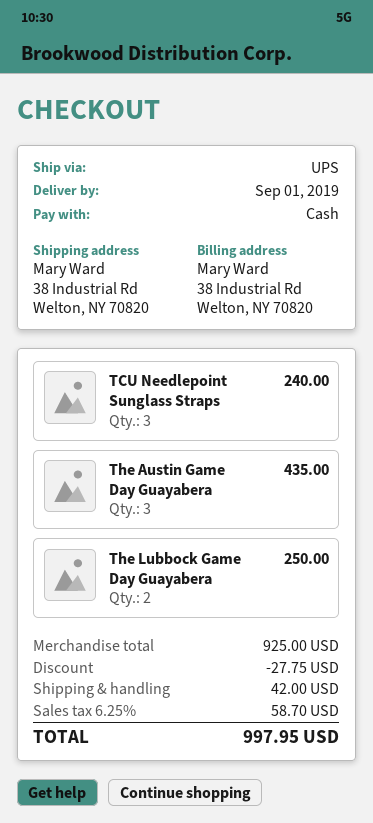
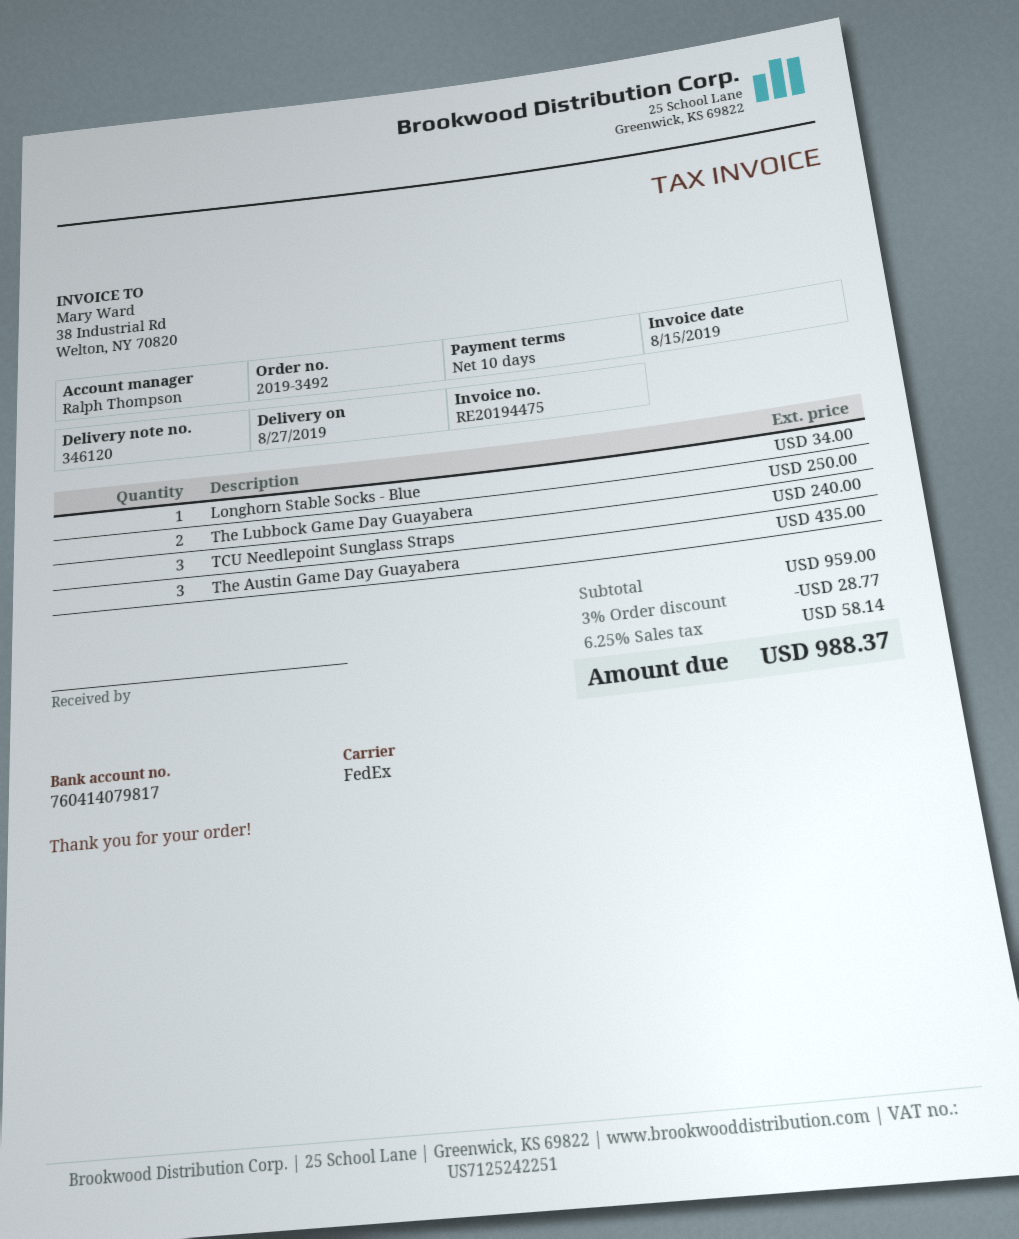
delivery date: 2019-09-01 -> 2019-08-27
shipping method: UPS -> FedEx
Longhorn Stable Socks - Blue: none -> 1 for 34.00
subtotal: 925.00 -> 959.00
discount: 27.75 -> 28.77
shipping: 42.00 -> none
tax: 6.25% = 58.70 -> 6.25% = 58.14
total: 997.95 -> 988.37

